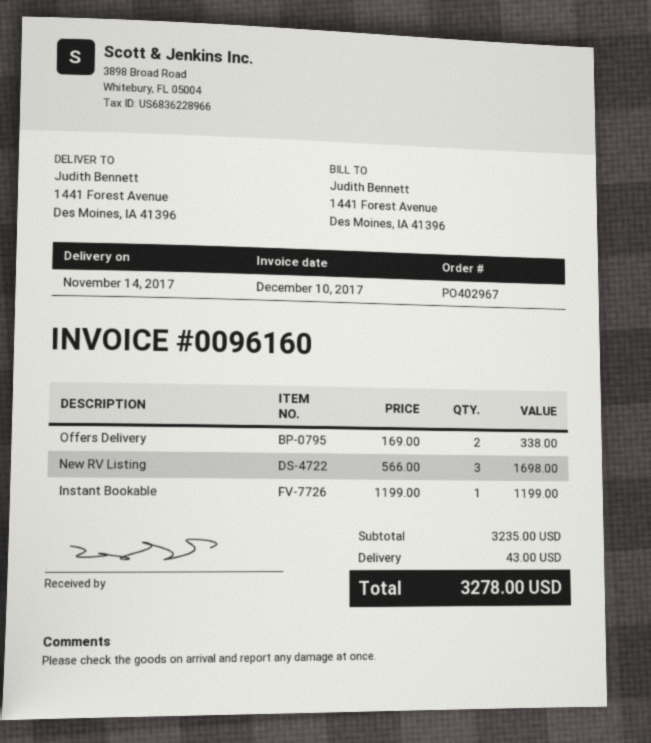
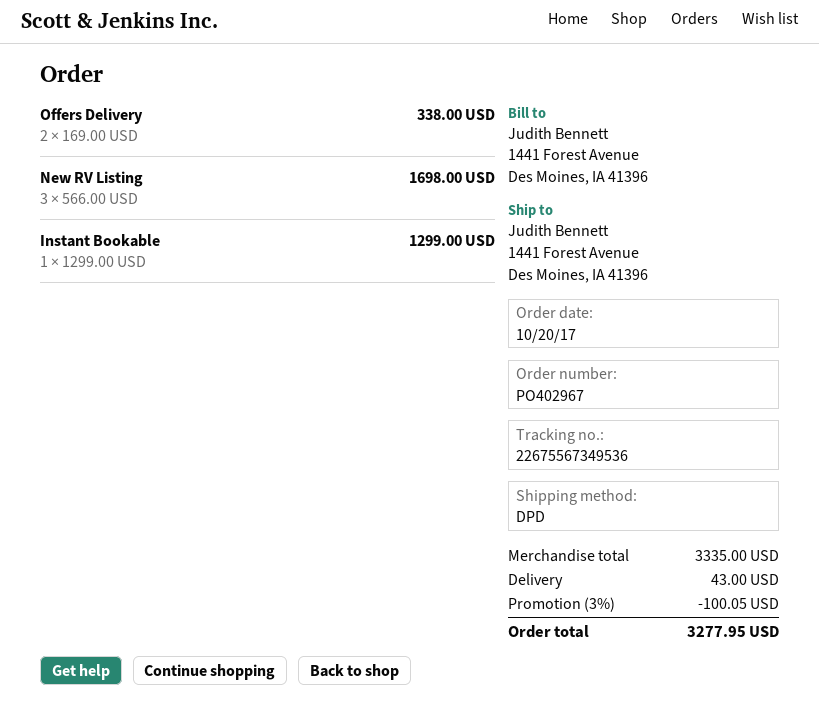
Instant Bookable: 1 x 1199.00 = 1199.00 -> 1 x 1299.00 = 1299.00
subtotal: 3235.00 -> 3335.00
discount: none -> 3% = 100.05
total: 3278.00 -> 3277.95

